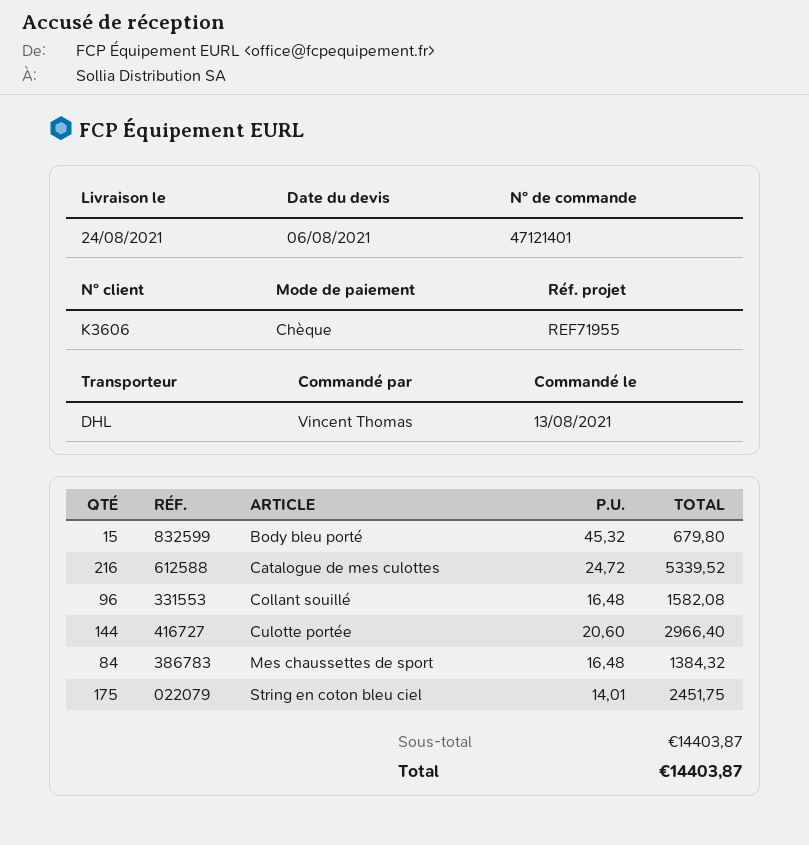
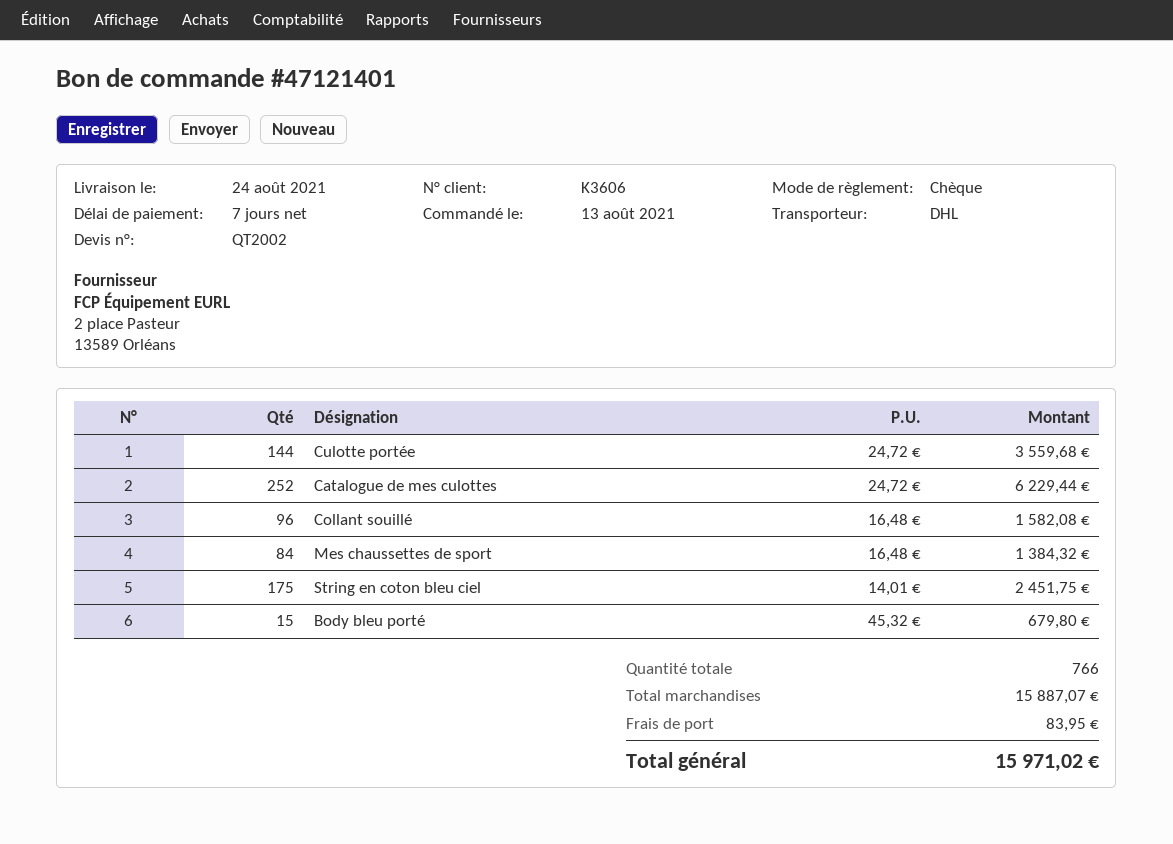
Catalogue de mes culottes: 216 x 24.72 = 5339.52 -> 252 x 24.72 = 6229.44
Culotte portée: 144 x 20.60 = 2966.40 -> 144 x 24.72 = 3559.68
subtotal: 14403.87 -> 15887.07
shipping: none -> 83.95
total: 14403.87 -> 15971.02

